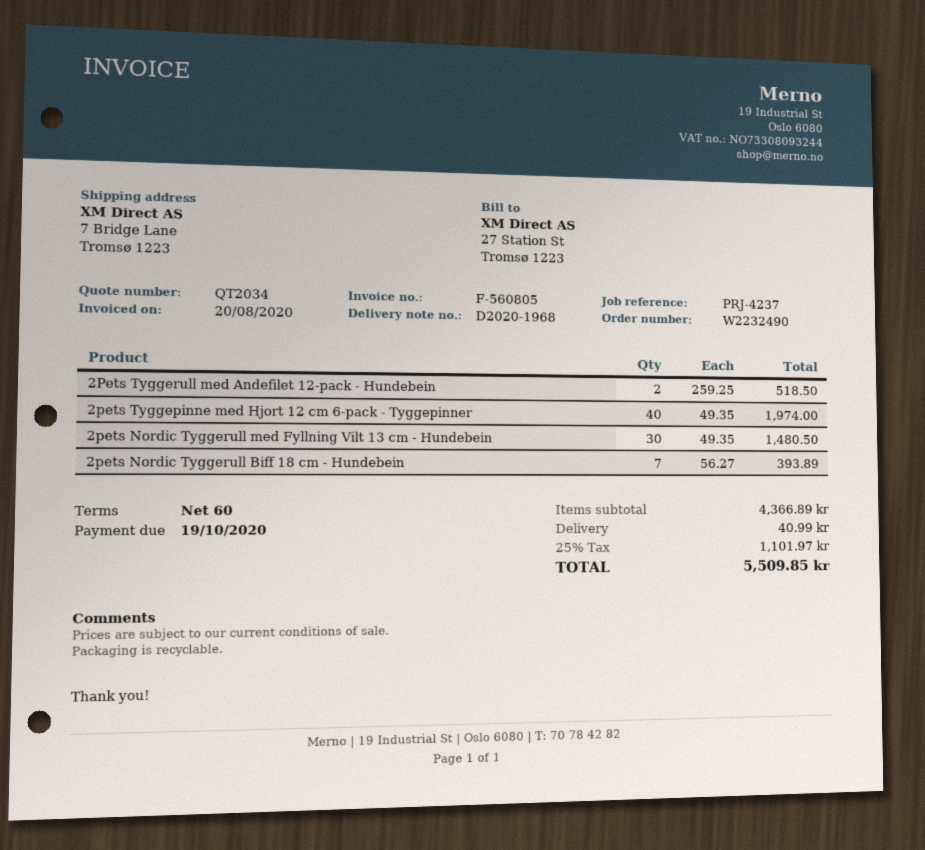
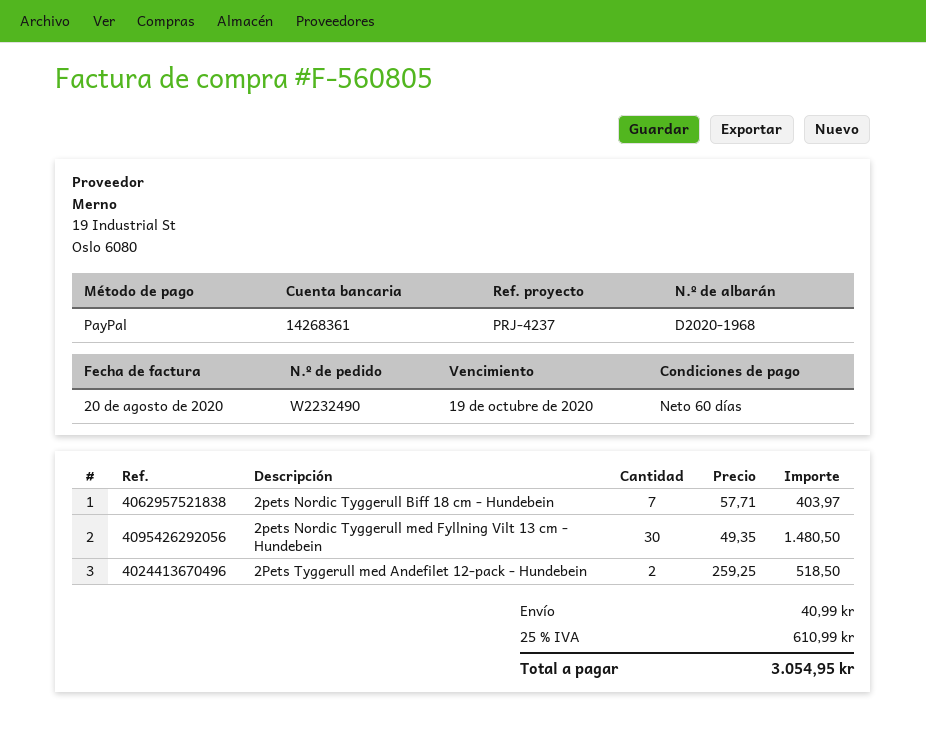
2pets Tyggepinne med Hjort 12 cm 6-pack - Tyggepinner: 40 x 49.35 = 1974.00 -> none
2pets Nordic Tyggerull Biff 18 cm - Hundebein: 7 x 56.27 = 393.89 -> 7 x 57.71 = 403.97
tax: 25% = 1101.97 -> 25% = 610.99
total: 5509.85 -> 3054.95

